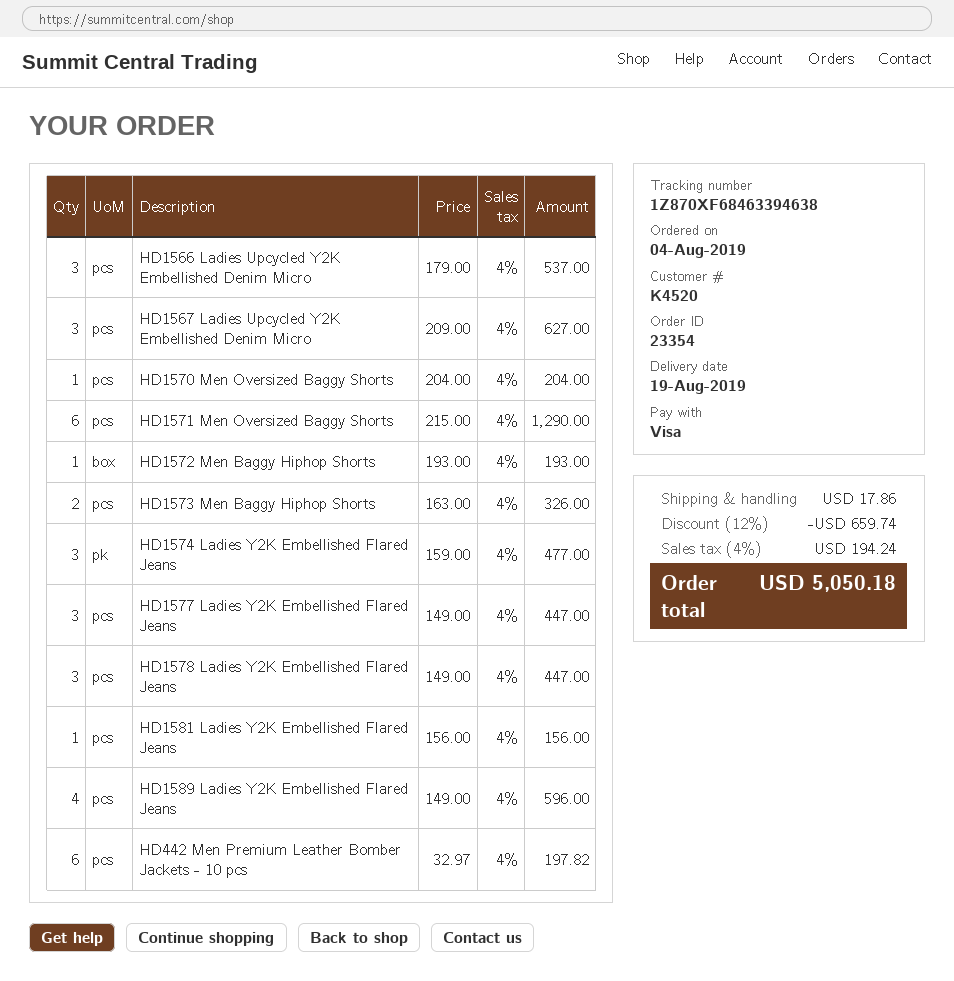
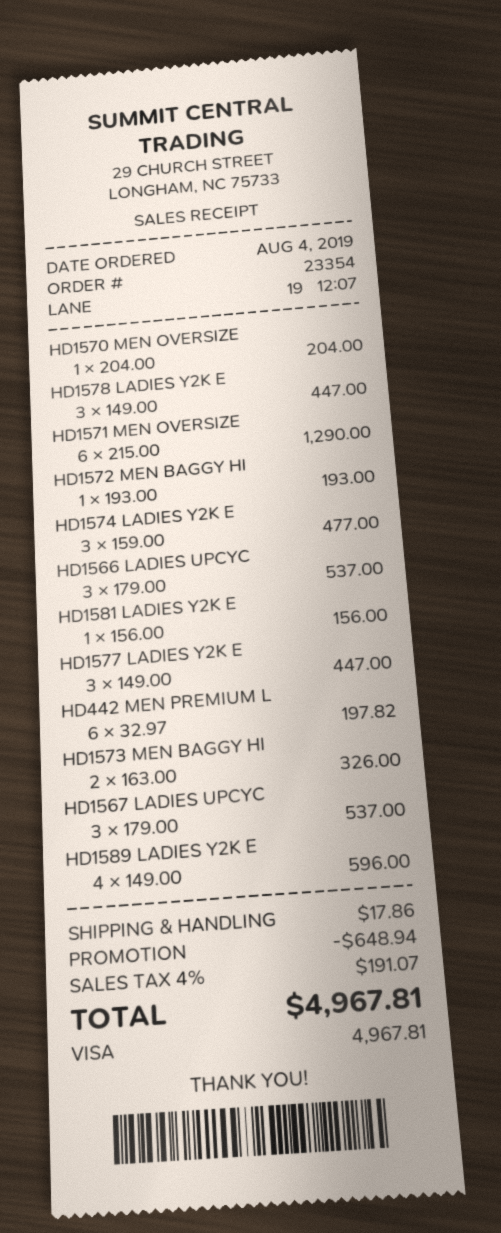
HD1567 Ladies Upcycled Y2K Embellished Denim Micro: 3 x 209.00 = 627.00 -> 3 x 179.00 = 537.00
discount: 659.74 -> 648.94
tax: 4% = 194.24 -> 4% = 191.07
total: 5050.18 -> 4967.81

